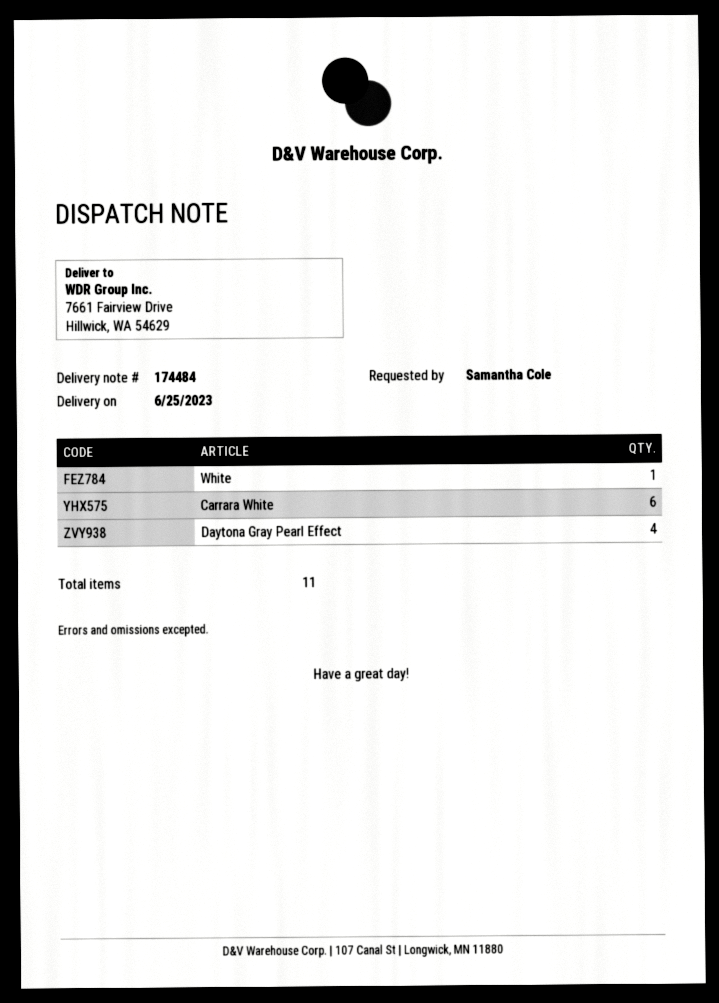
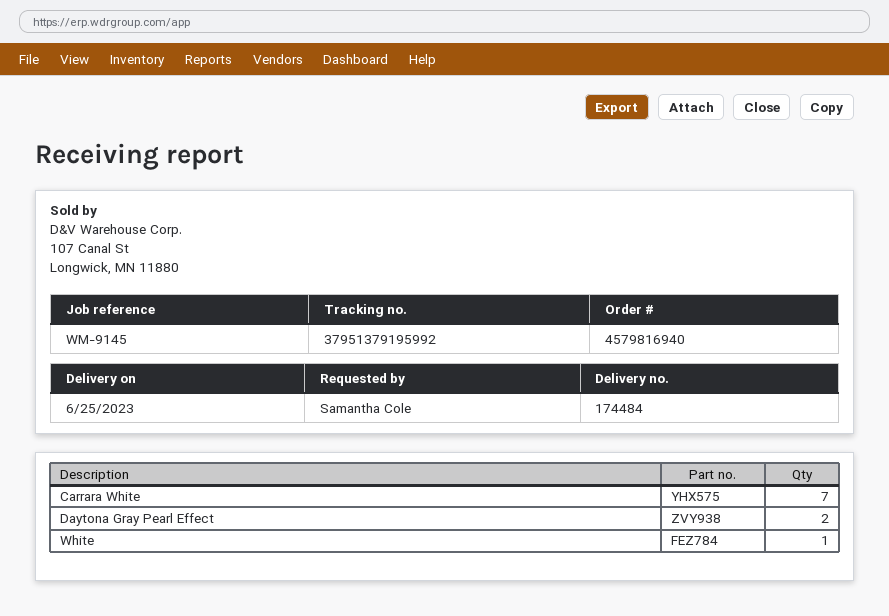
Carrara White: 6 -> 7
Daytona Gray Pearl Effect: 4 -> 2

